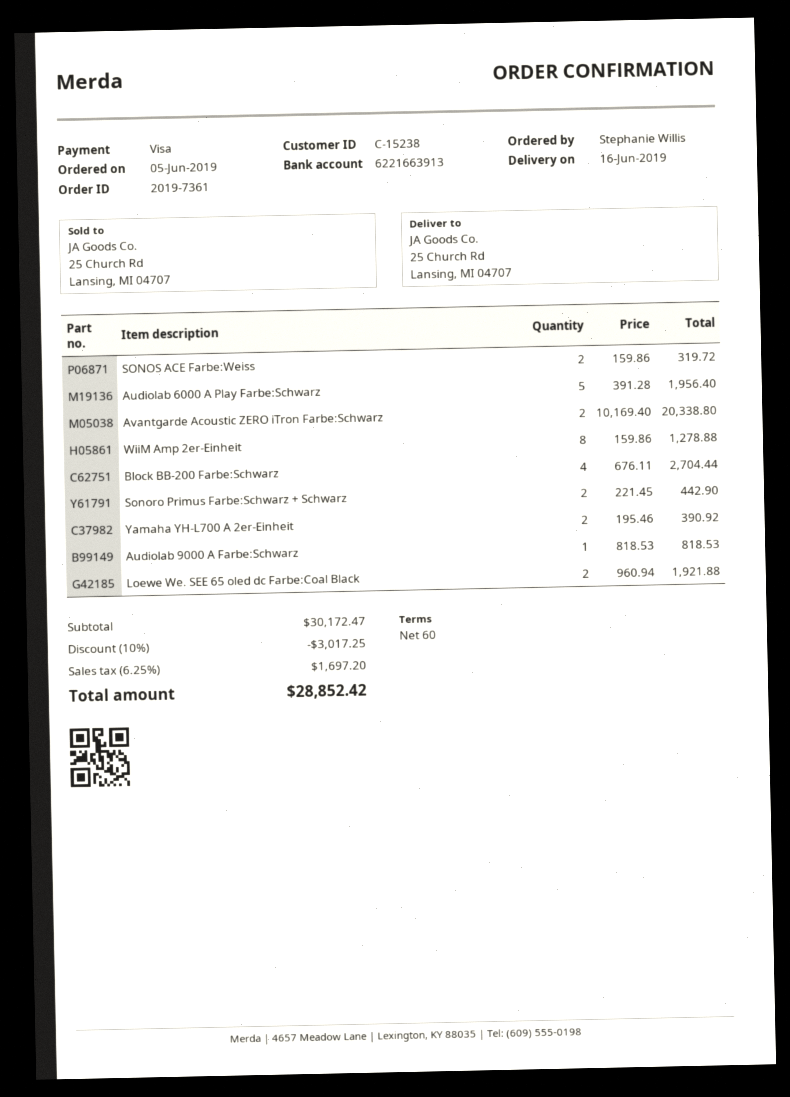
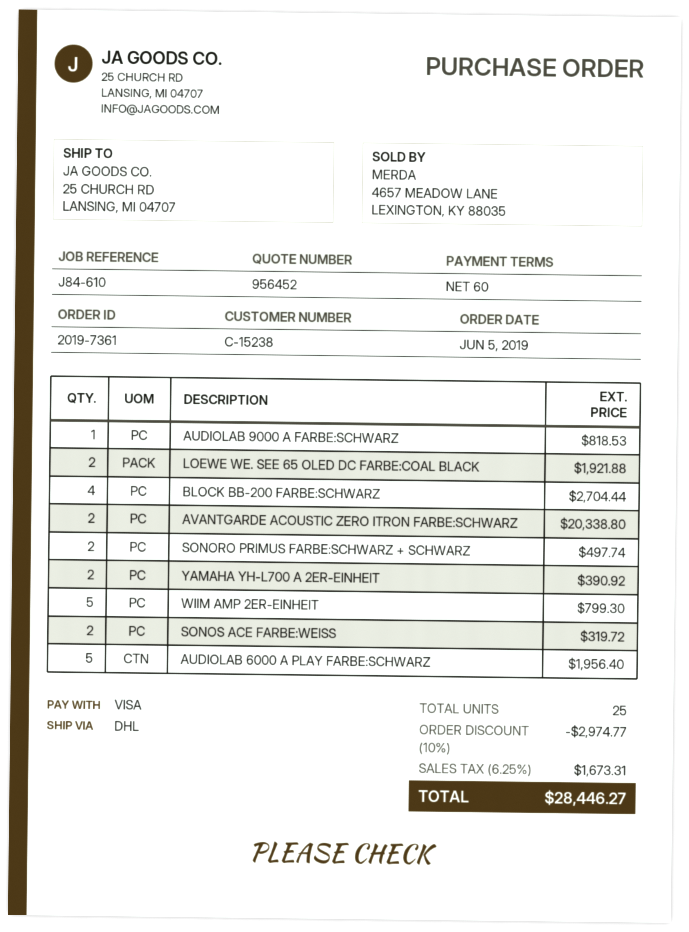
WiiM Amp 2er-Einheit: 8 for 1278.88 -> 5 for 799.30
Sonoro Primus Farbe:Schwarz + Schwarz: 2 for 442.90 -> 2 for 497.74
discount: 10% = 3017.25 -> 10% = 2974.77
tax: 6.25% = 1697.20 -> 6.25% = 1673.31
total: 28852.42 -> 28446.27

